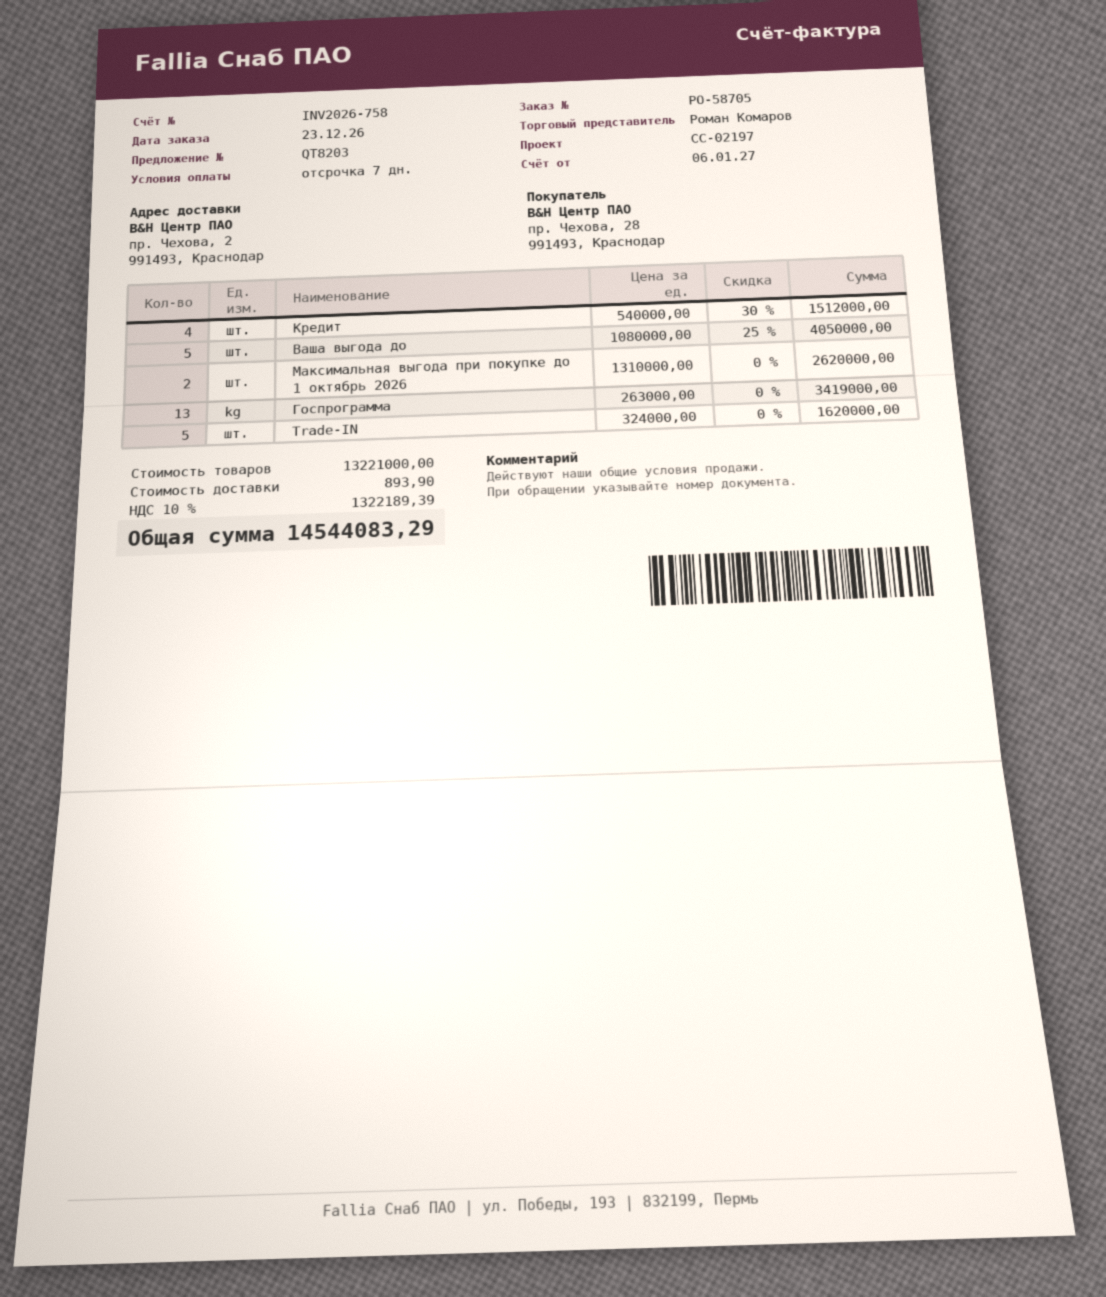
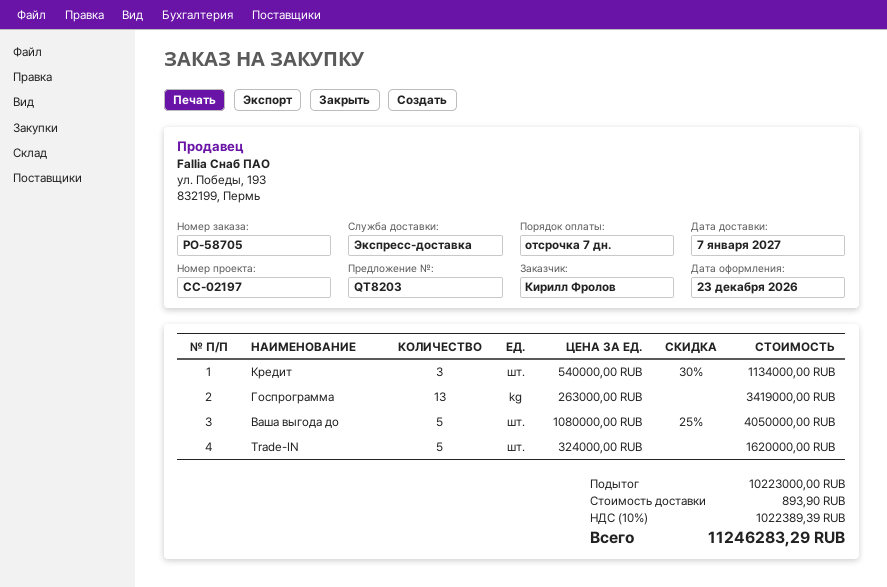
Кредит: 4 x 540000.00 - 30% = 1512000.00 -> 3 x 540000.00 - 30% = 1134000.00
Максимальная выгода при покупке до 1 октябрь 2026: 2 x 1310000.00 = 2620000.00 -> none
subtotal: 13221000.00 -> 10223000.00
tax: 10% = 1322189.39 -> 10% = 1022389.39
total: 14544083.29 -> 11246283.29

